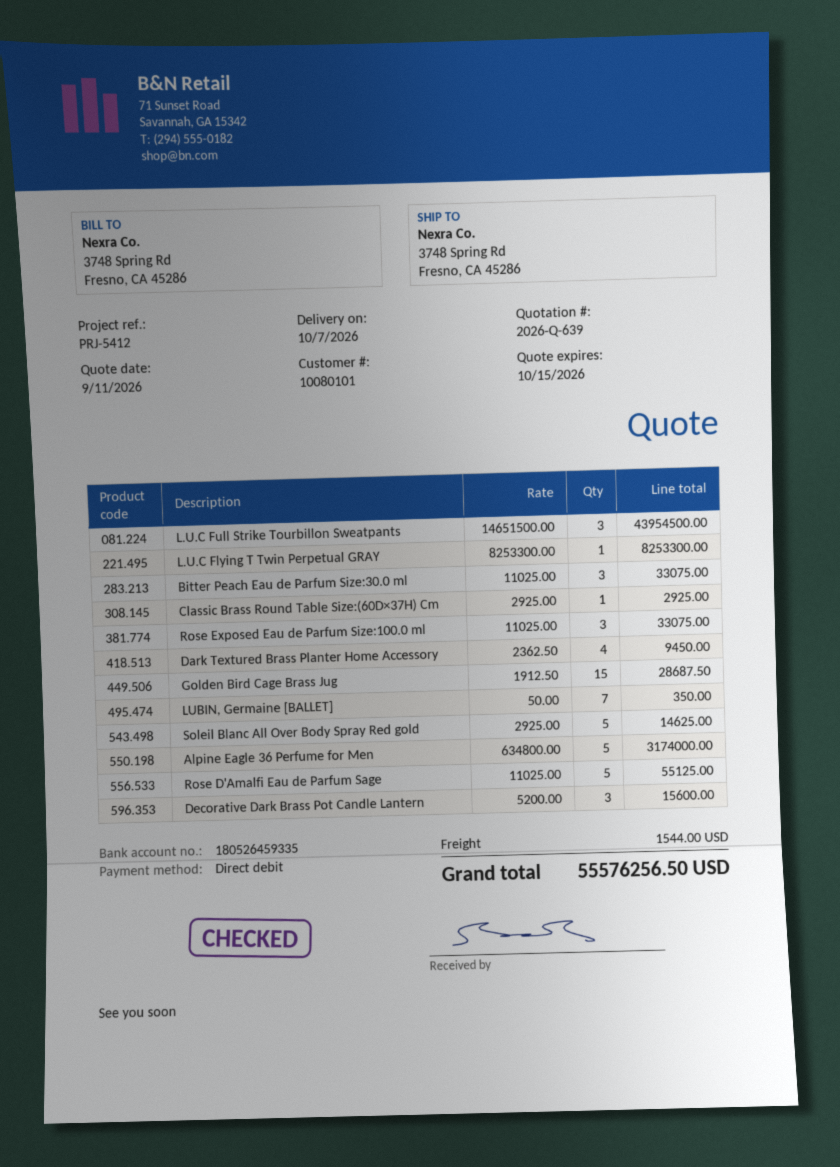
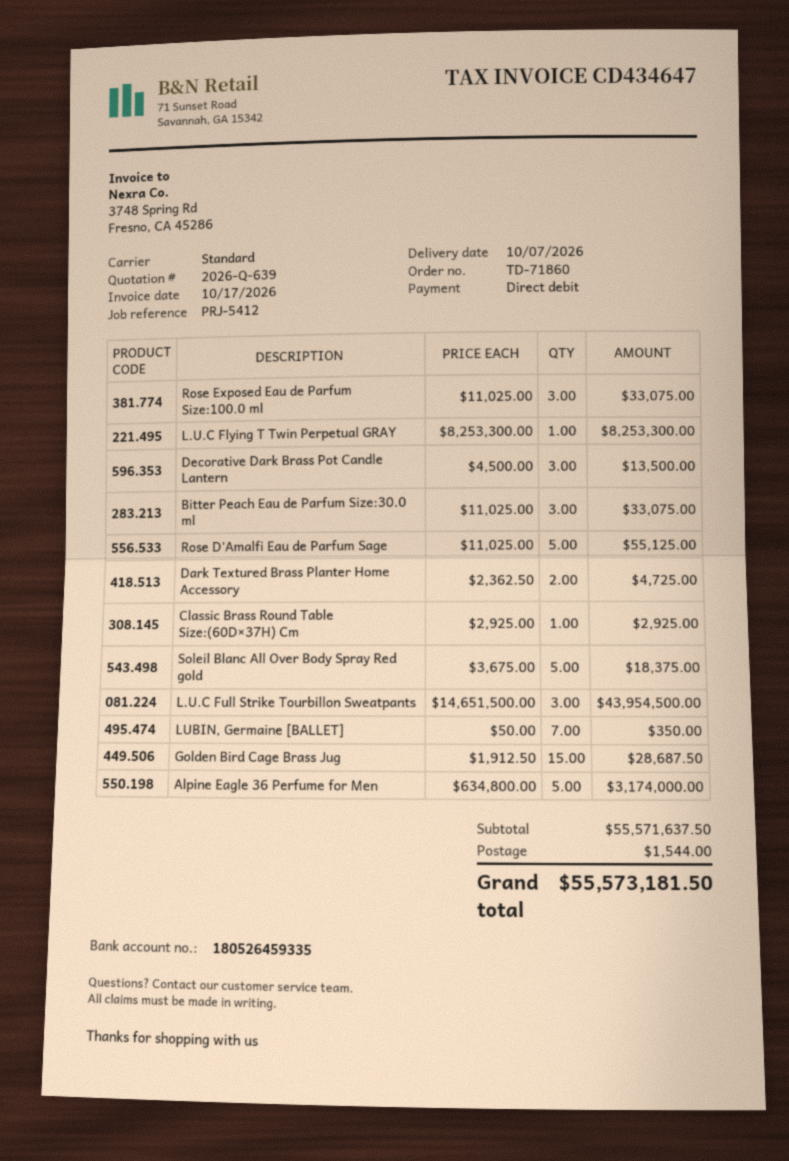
Dark Textured Brass Planter Home Accessory: 4 x 2362.50 = 9450.00 -> 2 x 2362.50 = 4725.00
Soleil Blanc All Over Body Spray Red gold: 5 x 2925.00 = 14625.00 -> 5 x 3675.00 = 18375.00
Decorative Dark Brass Pot Candle Lantern: 3 x 5200.00 = 15600.00 -> 3 x 4500.00 = 13500.00
total: 55576256.50 -> 55573181.50

